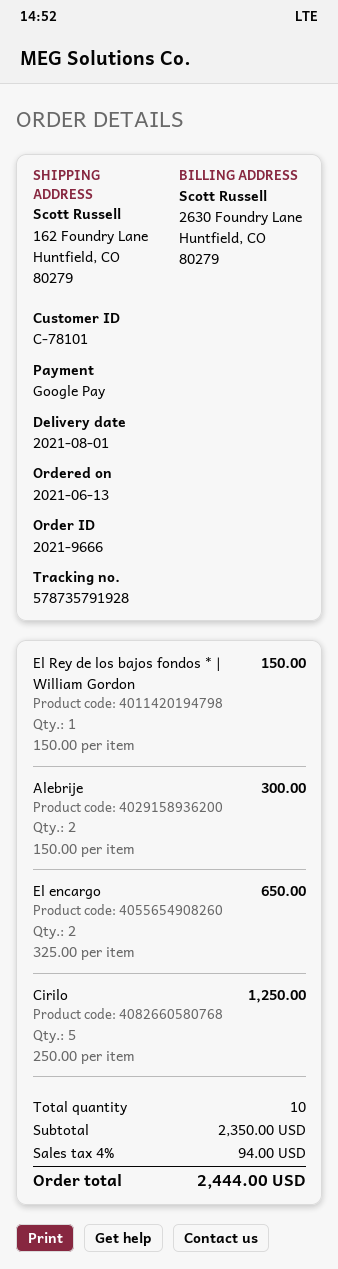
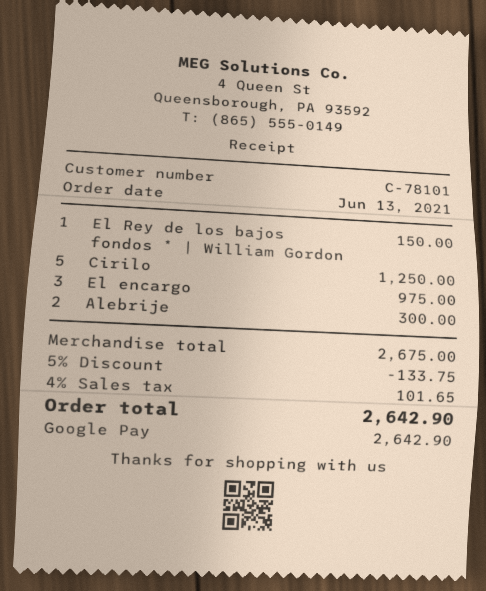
El encargo: 2 for 650.00 -> 3 for 975.00
subtotal: 2350.00 -> 2675.00
discount: none -> 5% = 133.75
tax: 4% = 94.00 -> 4% = 101.65
total: 2444.00 -> 2642.90

